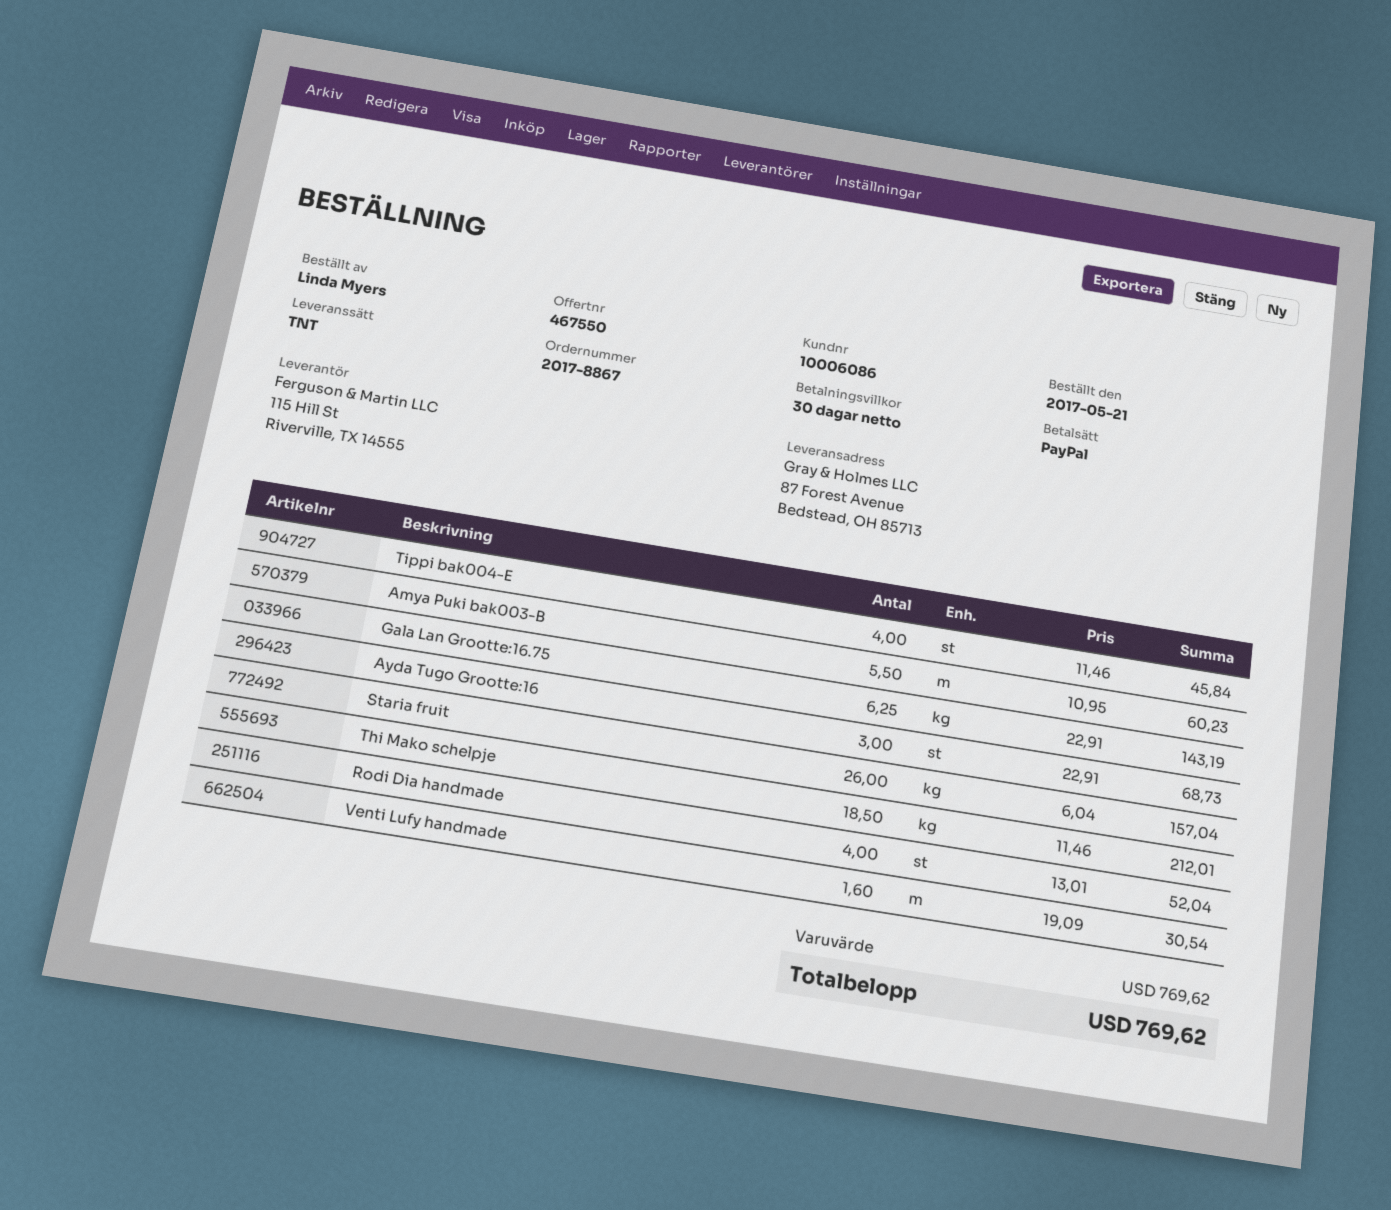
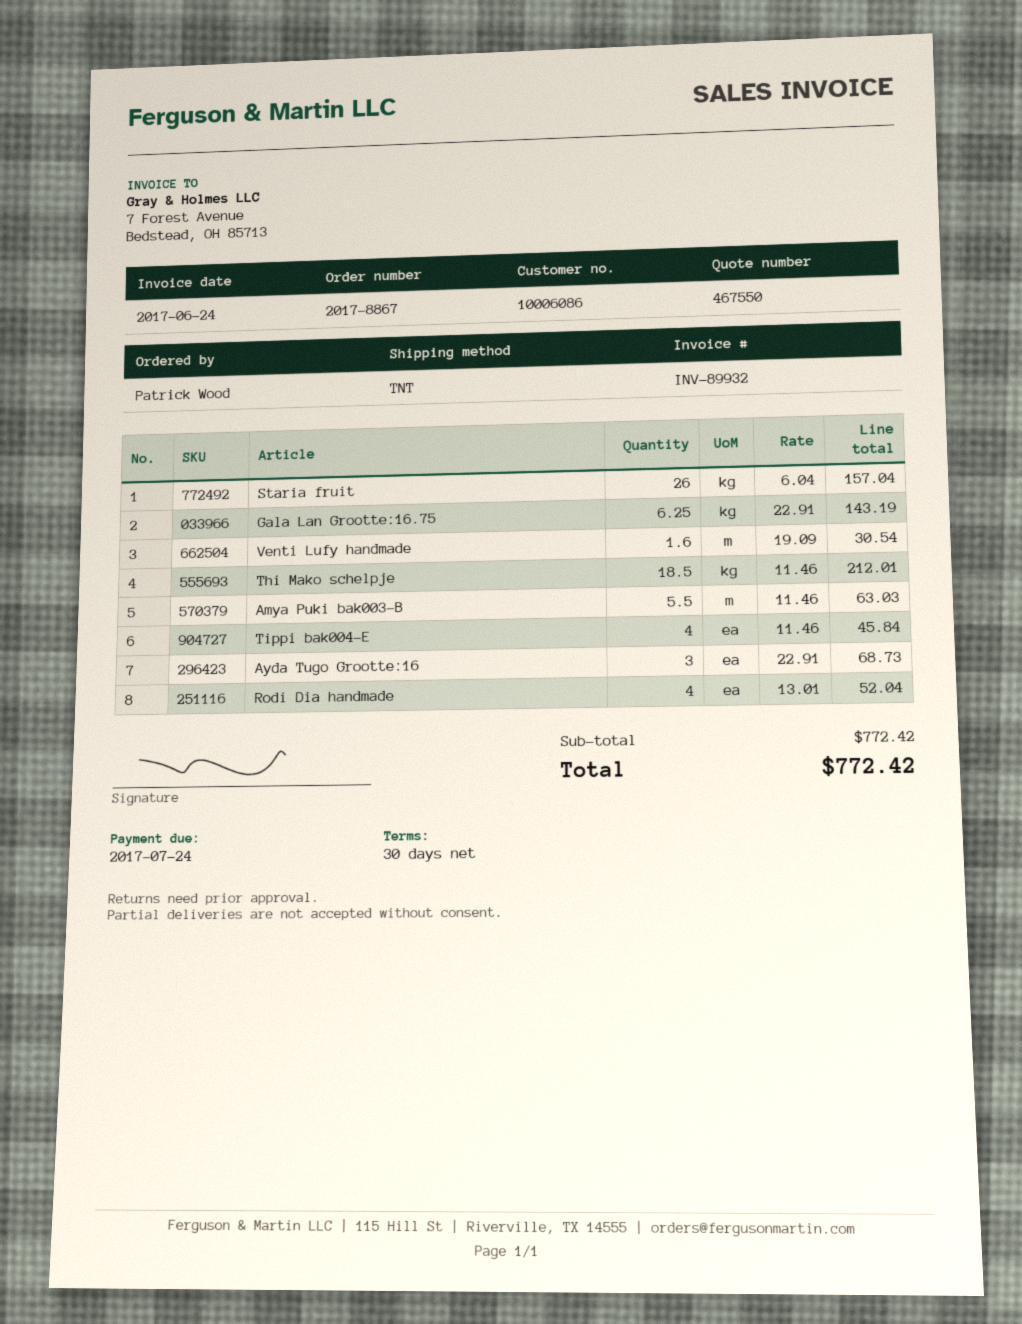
ordered by: Linda Myers -> Patrick Wood
Amya Puki bak003-B: 5.5 x 10.95 = 60.23 -> 5.5 x 11.46 = 63.03
subtotal: 769.62 -> 772.42
total: 769.62 -> 772.42

